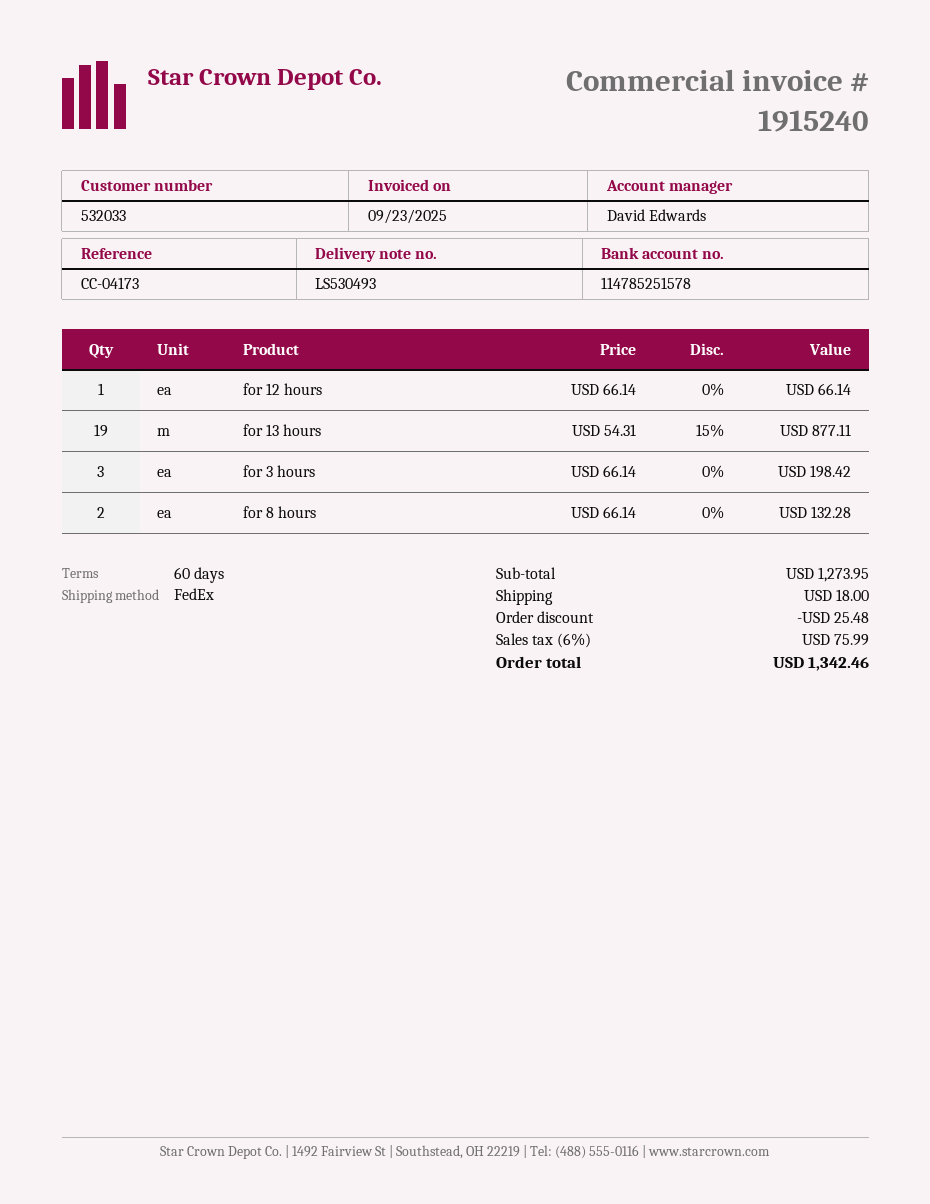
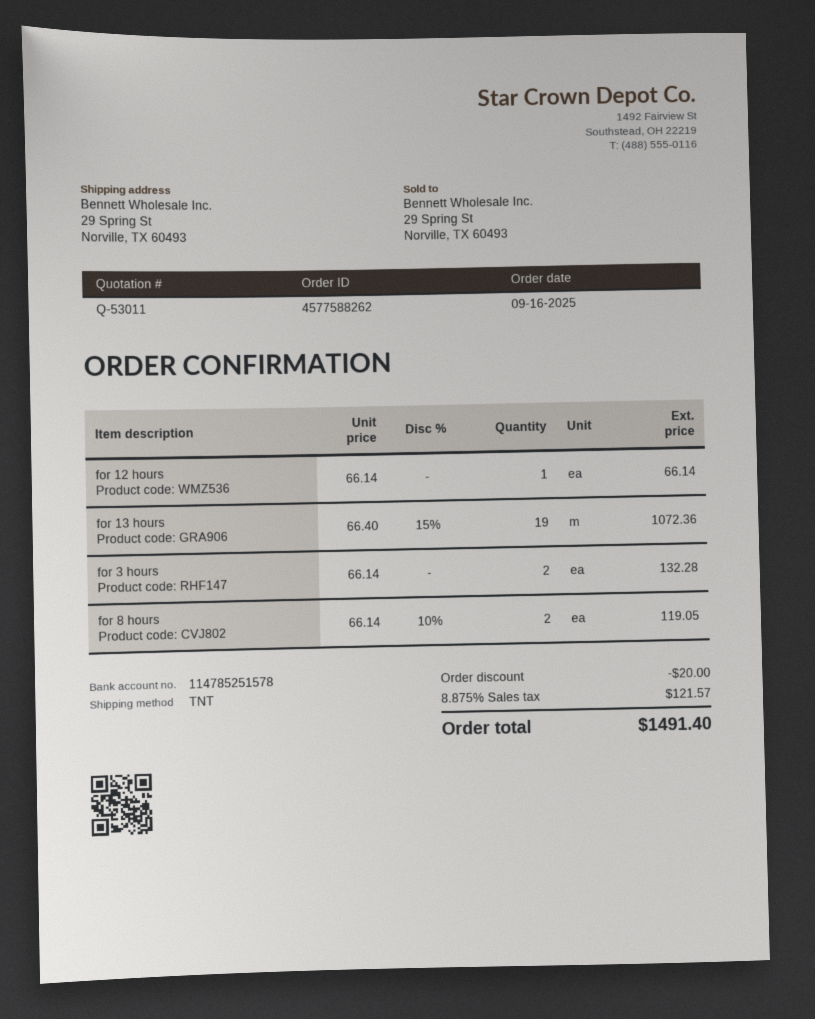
shipping method: FedEx -> TNT
for 13 hours: 19 x 54.31 - 15% = 877.11 -> 19 x 66.40 - 15% = 1072.36
for 3 hours: 3 x 66.14 = 198.42 -> 2 x 66.14 = 132.28
for 8 hours: 2 x 66.14 = 132.28 -> 2 x 66.14 - 10% = 119.05
discount: 25.48 -> 20.00
shipping: 18.00 -> none
tax: 6% = 75.99 -> 8.875% = 121.57
total: 1342.46 -> 1491.40

